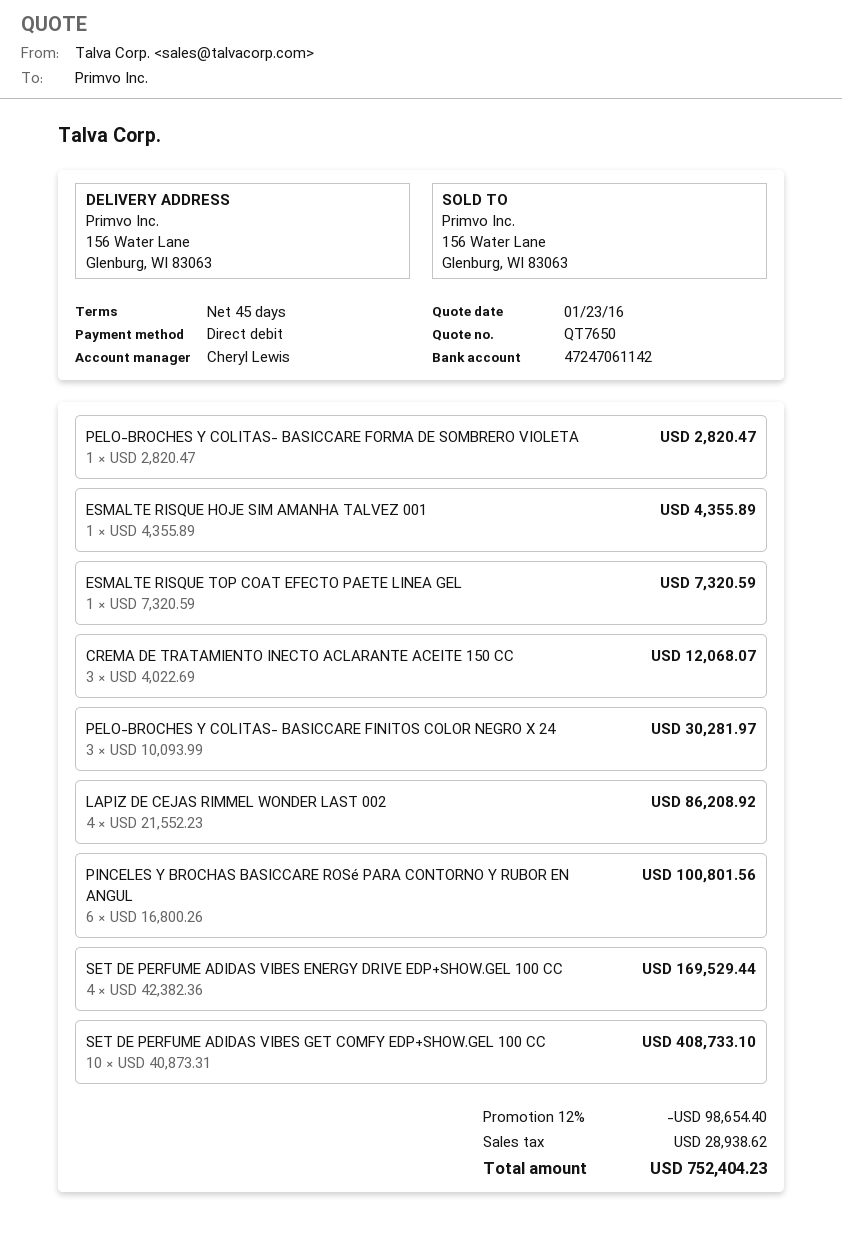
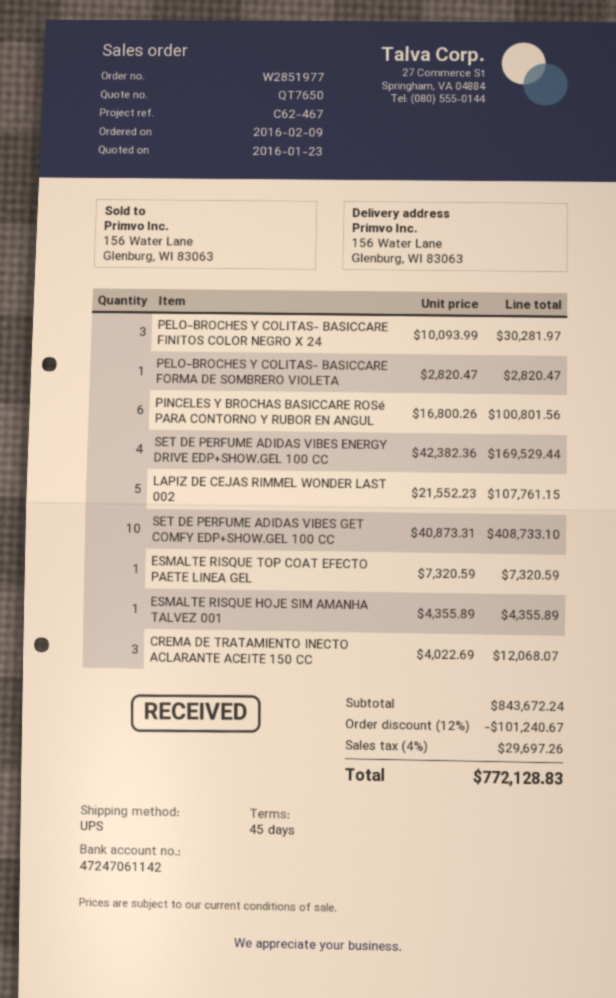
LAPIZ DE CEJAS RIMMEL WONDER LAST 002: 4 x 21552.23 = 86208.92 -> 5 x 21552.23 = 107761.15
discount: 12% = 98654.40 -> 12% = 101240.67
tax: 28938.62 -> 29697.26
total: 752404.23 -> 772128.83

